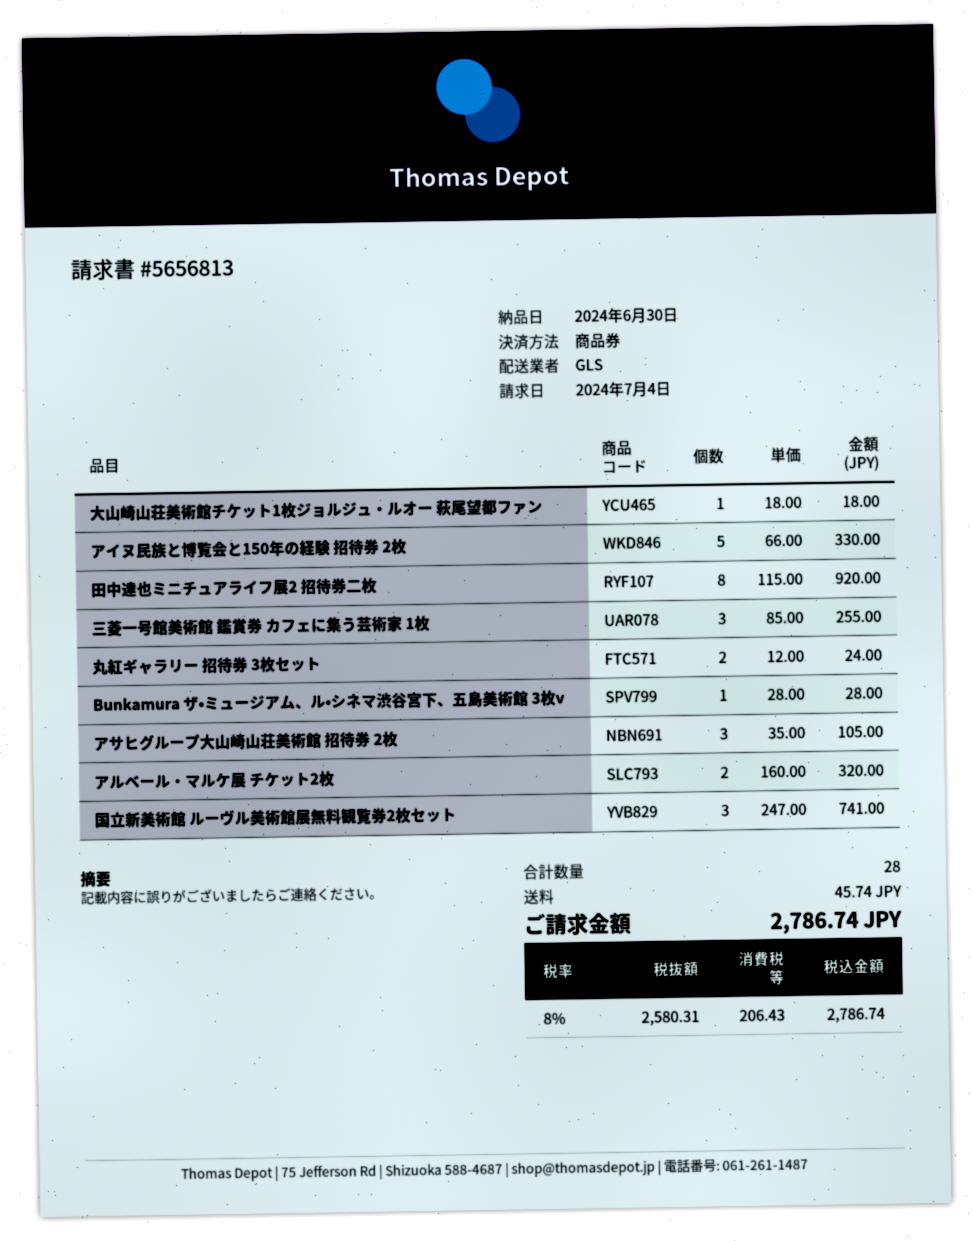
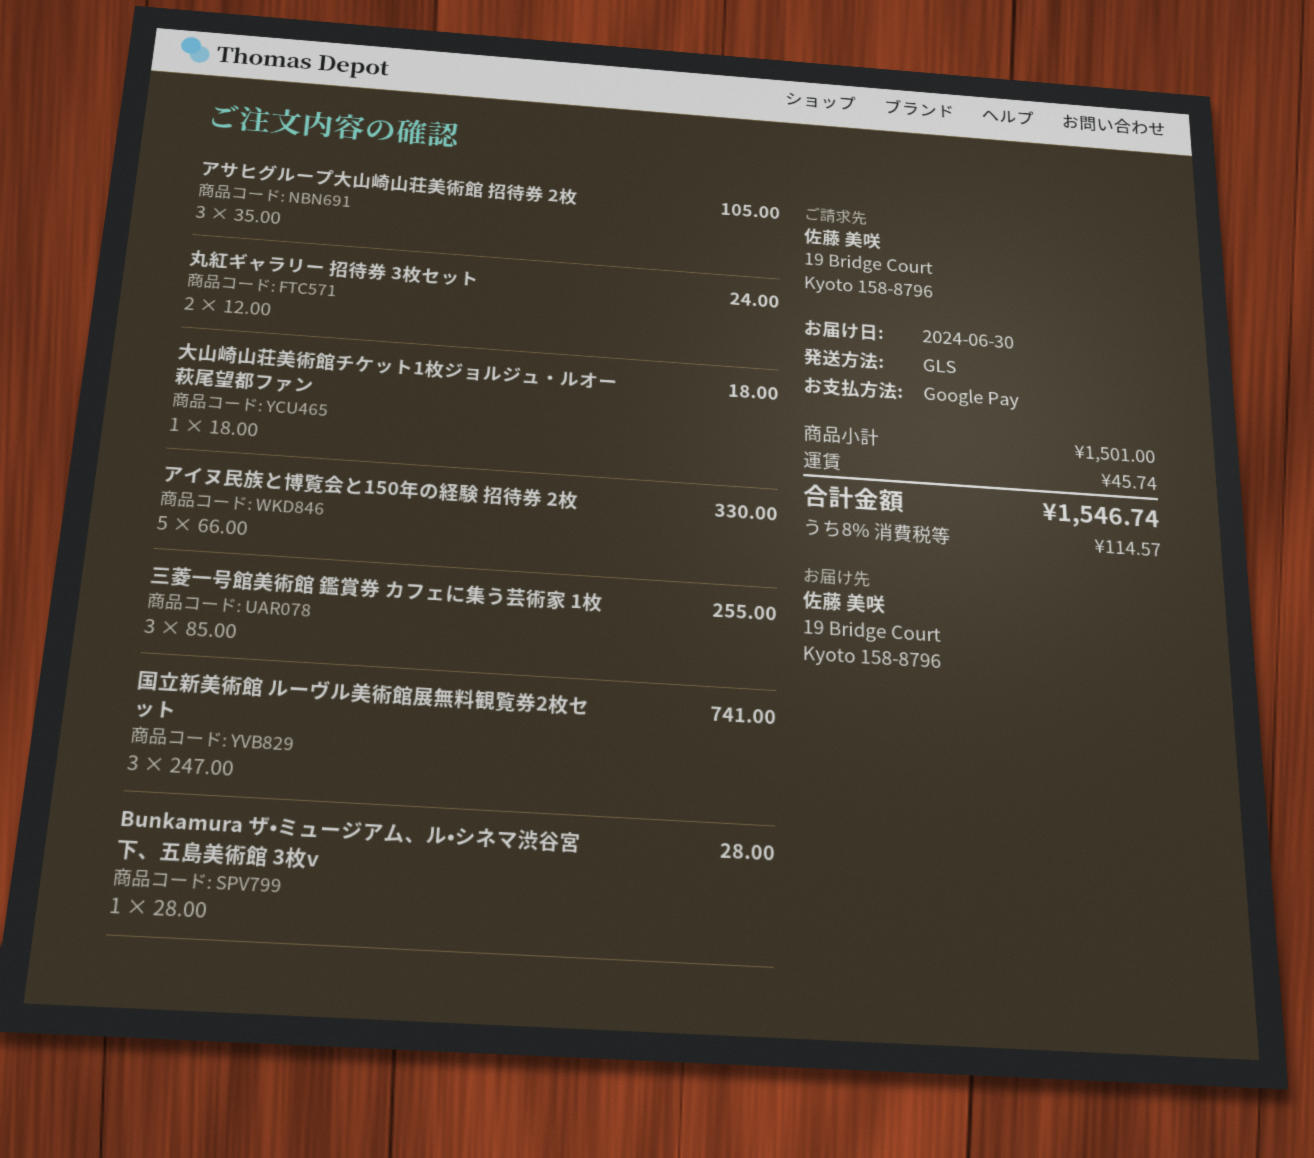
payment method: gift card -> Google Pay
田中達也ミニチュアライフ展2 招待券二枚: 8 x 115.00 = 920.00 -> none
アルベール・マルケ展 チケット2枚: 2 x 160.00 = 320.00 -> none
tax: 8% = 206.43 -> 8% = 114.57
total: 2786.74 -> 1546.74

